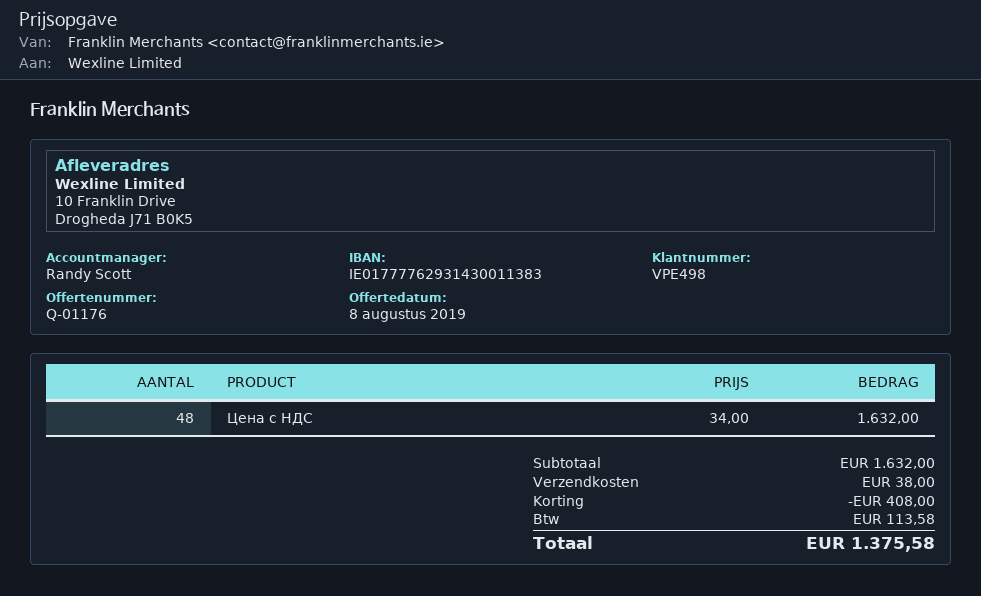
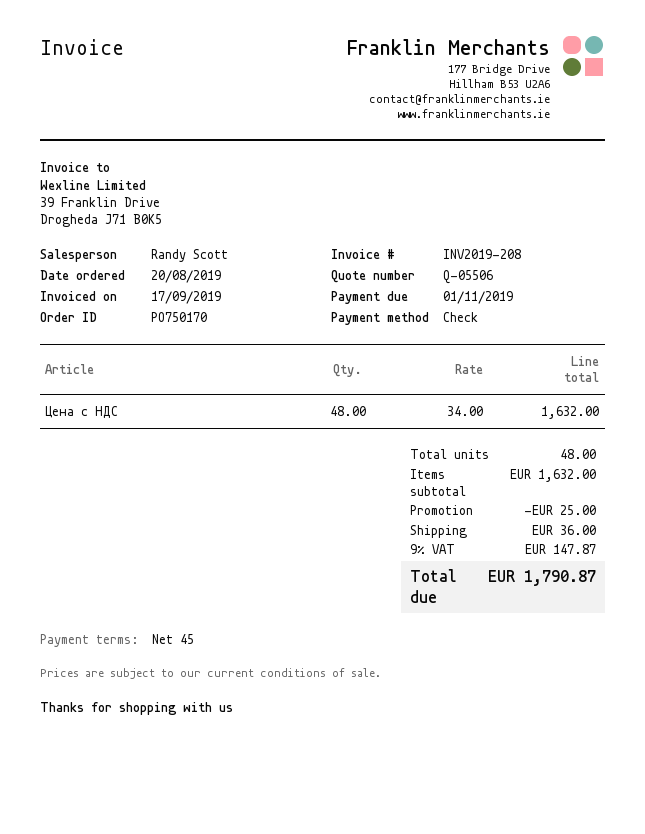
quote number: Q-01176 -> Q-05506
discount: 408.00 -> 25.00
shipping: 38.00 -> 36.00
tax: 113.58 -> 147.87
total: 1375.58 -> 1790.87

